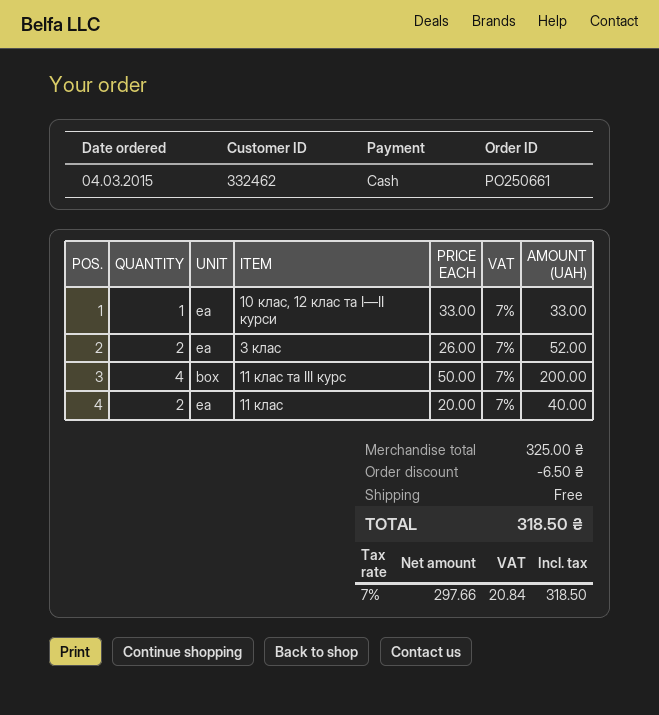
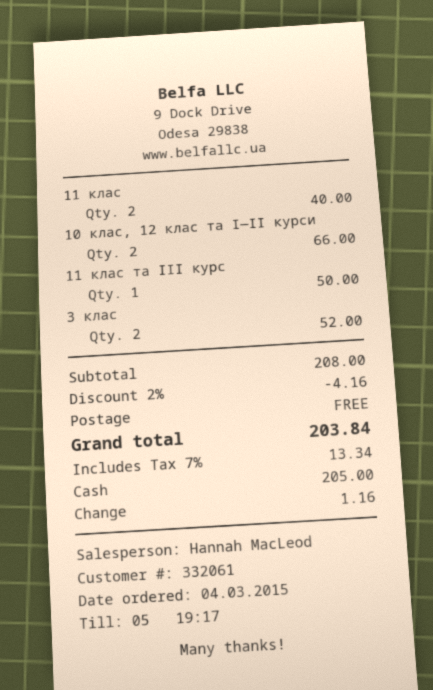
customer number: 332462 -> 332061
10 клас, 12 клас та I—II курси: 1 for 33.00 -> 2 for 66.00
11 клас та III курс: 4 for 200.00 -> 1 for 50.00
subtotal: 325.00 -> 208.00
discount: 6.50 -> 4.16
tax: 7% = 20.84 -> 7% = 13.34
total: 318.50 -> 203.84

